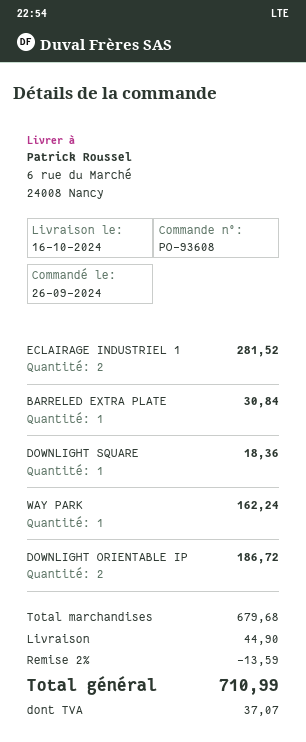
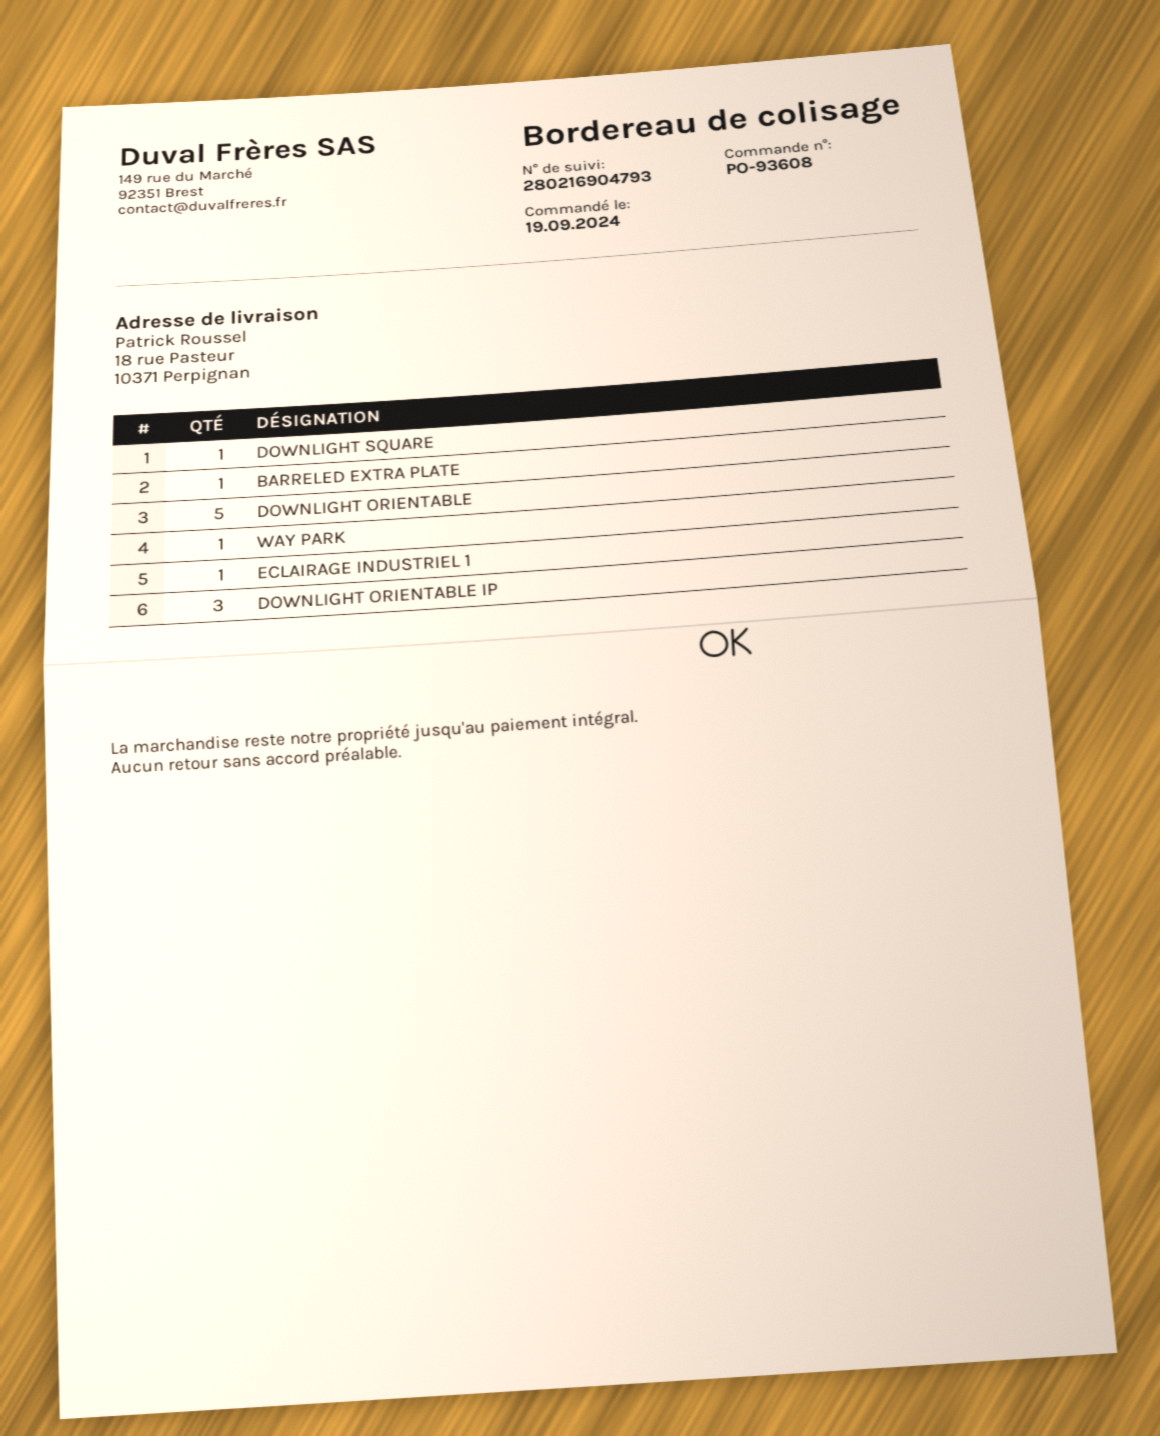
order date: 2024-09-26 -> 2024-09-19
ship to: 6 rue du Marché, 24008 Nancy -> 18 rue Pasteur, 10371 Perpignan
ECLAIRAGE INDUSTRIEL 1: 2 -> 1
DOWNLIGHT ORIENTABLE IP: 2 -> 3
DOWNLIGHT ORIENTABLE: none -> 5

